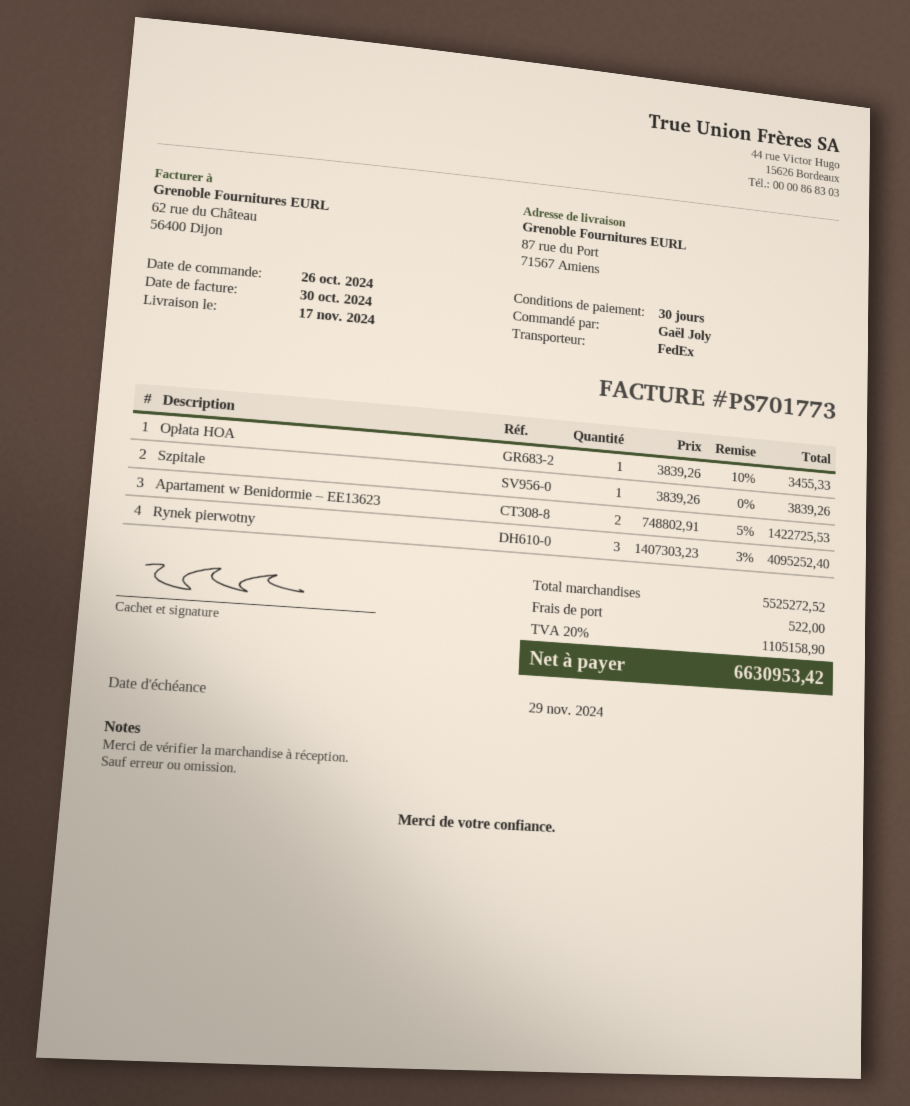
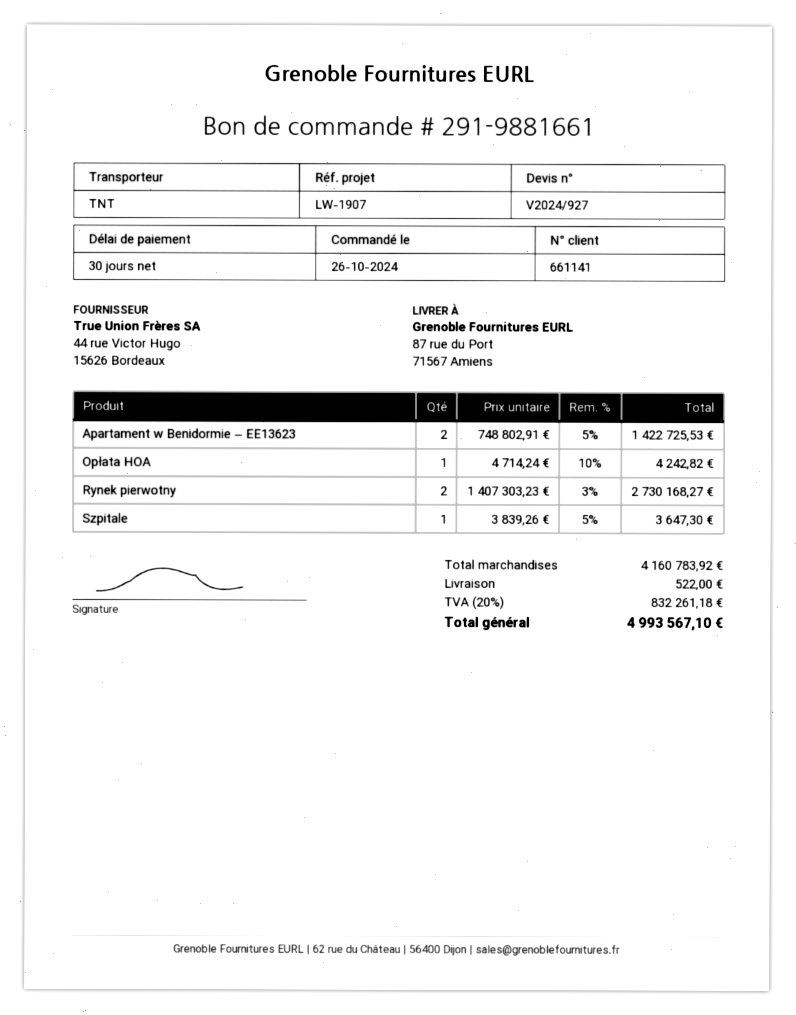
shipping method: FedEx -> TNT
Opłata HOA: 1 x 3839.26 - 10% = 3455.33 -> 1 x 4714.24 - 10% = 4242.82
Szpitale: 1 x 3839.26 = 3839.26 -> 1 x 3839.26 - 5% = 3647.30
Rynek pierwotny: 3 x 1407303.23 - 3% = 4095252.40 -> 2 x 1407303.23 - 3% = 2730168.27
subtotal: 5525272.52 -> 4160783.92
tax: 20% = 1105158.90 -> 20% = 832261.18
total: 6630953.42 -> 4993567.10

